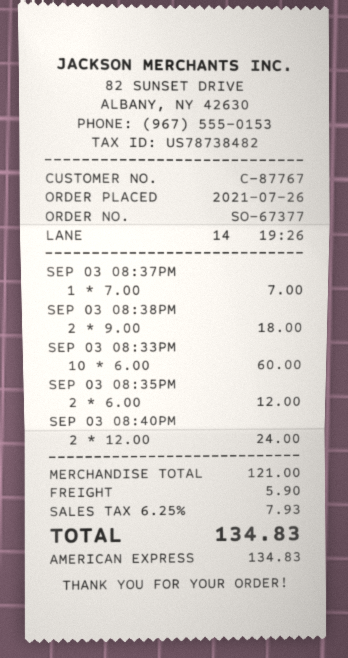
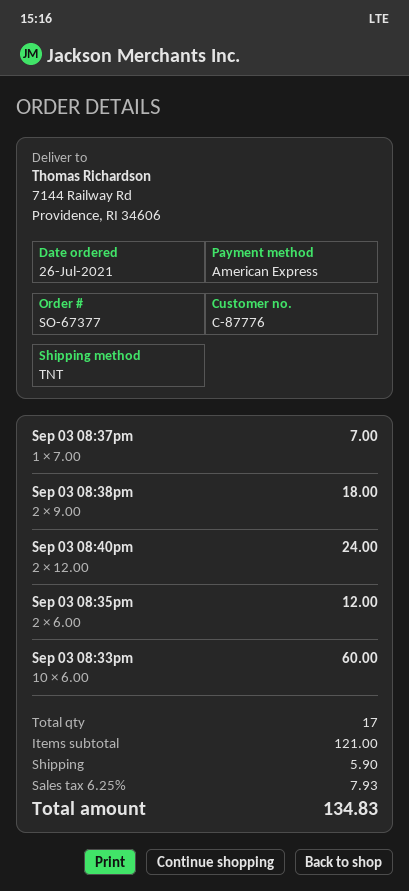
customer number: C-87767 -> C-87776

